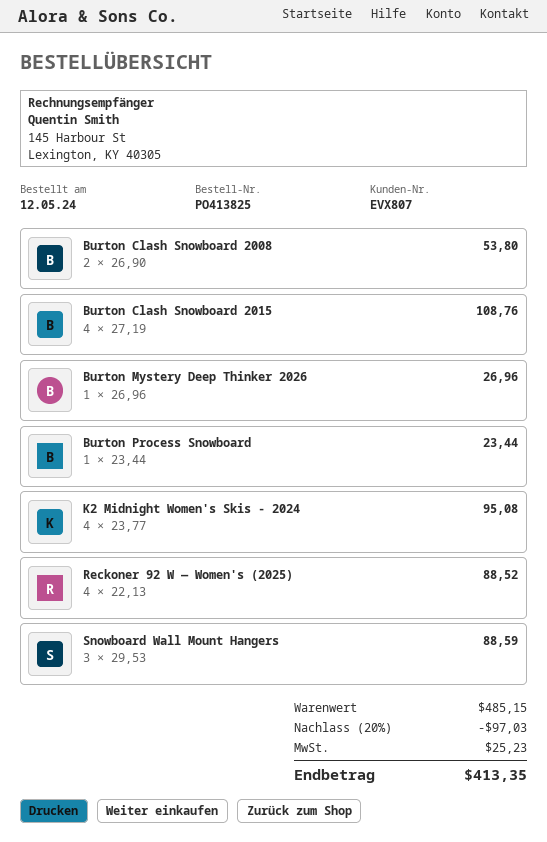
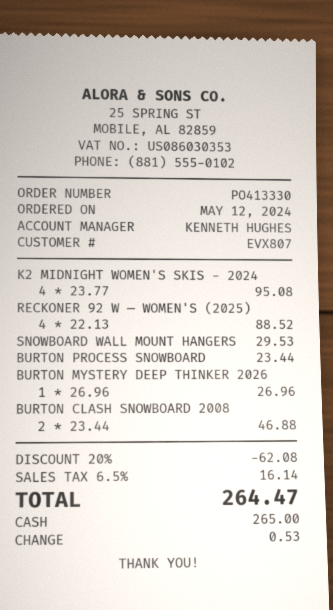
order number: PO413825 -> PO413330
Burton Clash Snowboard 2008: 2 x 26.90 = 53.80 -> 2 x 23.44 = 46.88
Burton Clash Snowboard 2015: 4 x 27.19 = 108.76 -> none
Snowboard Wall Mount Hangers: 3 x 29.53 = 88.59 -> 1 x 29.53 = 29.53
discount: 20% = 97.03 -> 20% = 62.08
tax: 25.23 -> 16.14
total: 413.35 -> 264.47

